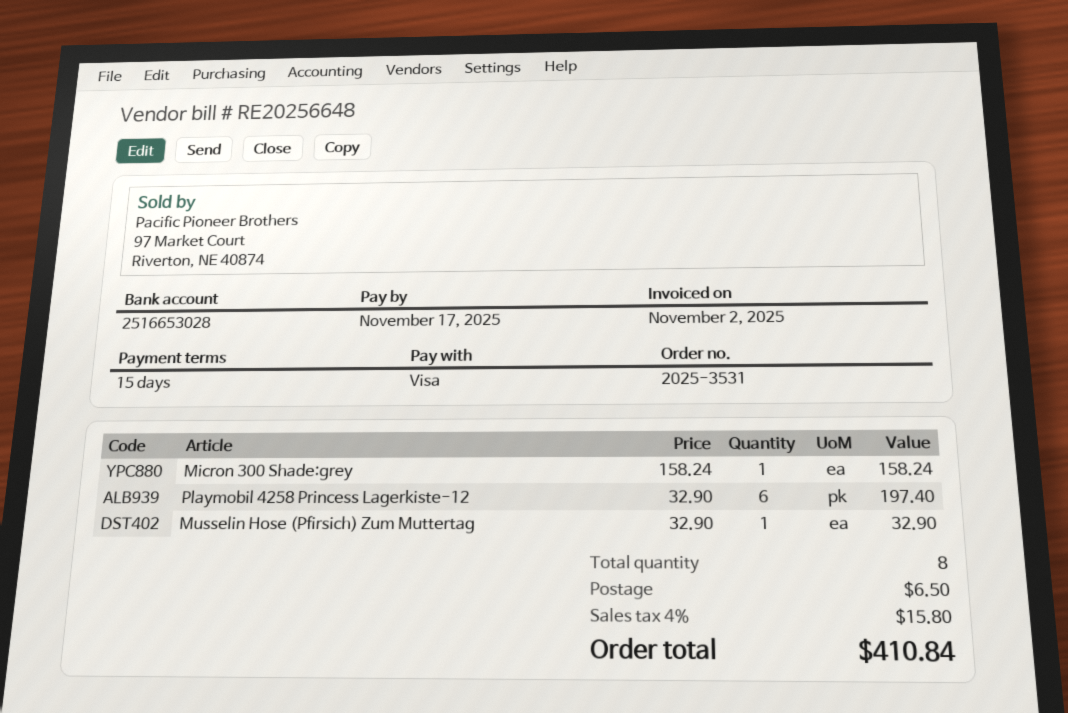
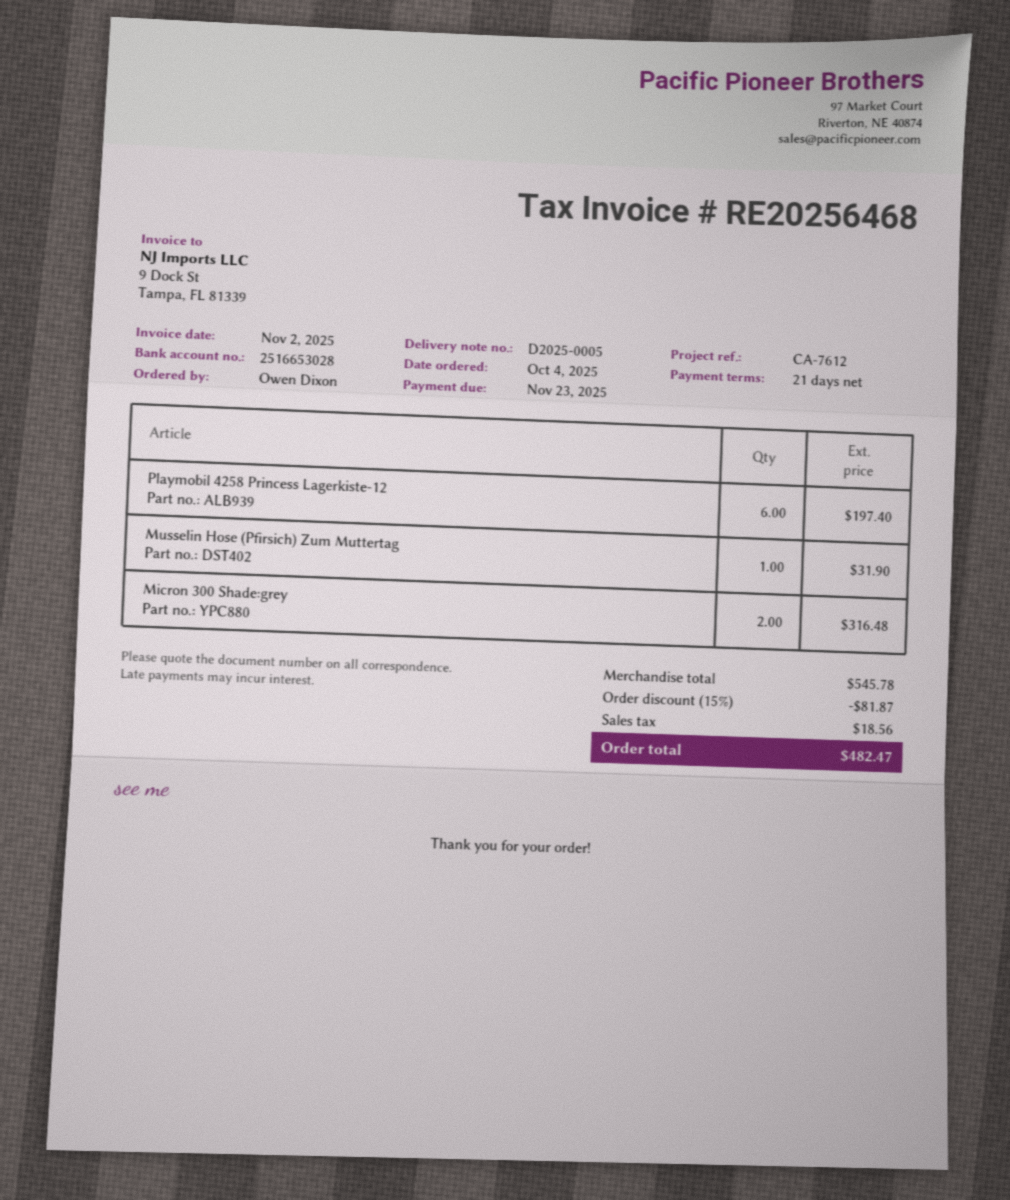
invoice number: RE20256648 -> RE20256468
payment terms: 15 days -> 21 days
due date: 2025-11-17 -> 2025-11-23
Micron 300 Shade:grey: 1 for 158.24 -> 2 for 316.48
Musselin Hose (Pfirsich) Zum Muttertag: 1 for 32.90 -> 1 for 31.90
discount: none -> 15% = 81.87
shipping: 6.50 -> none
tax: 15.80 -> 18.56
total: 410.84 -> 482.47

